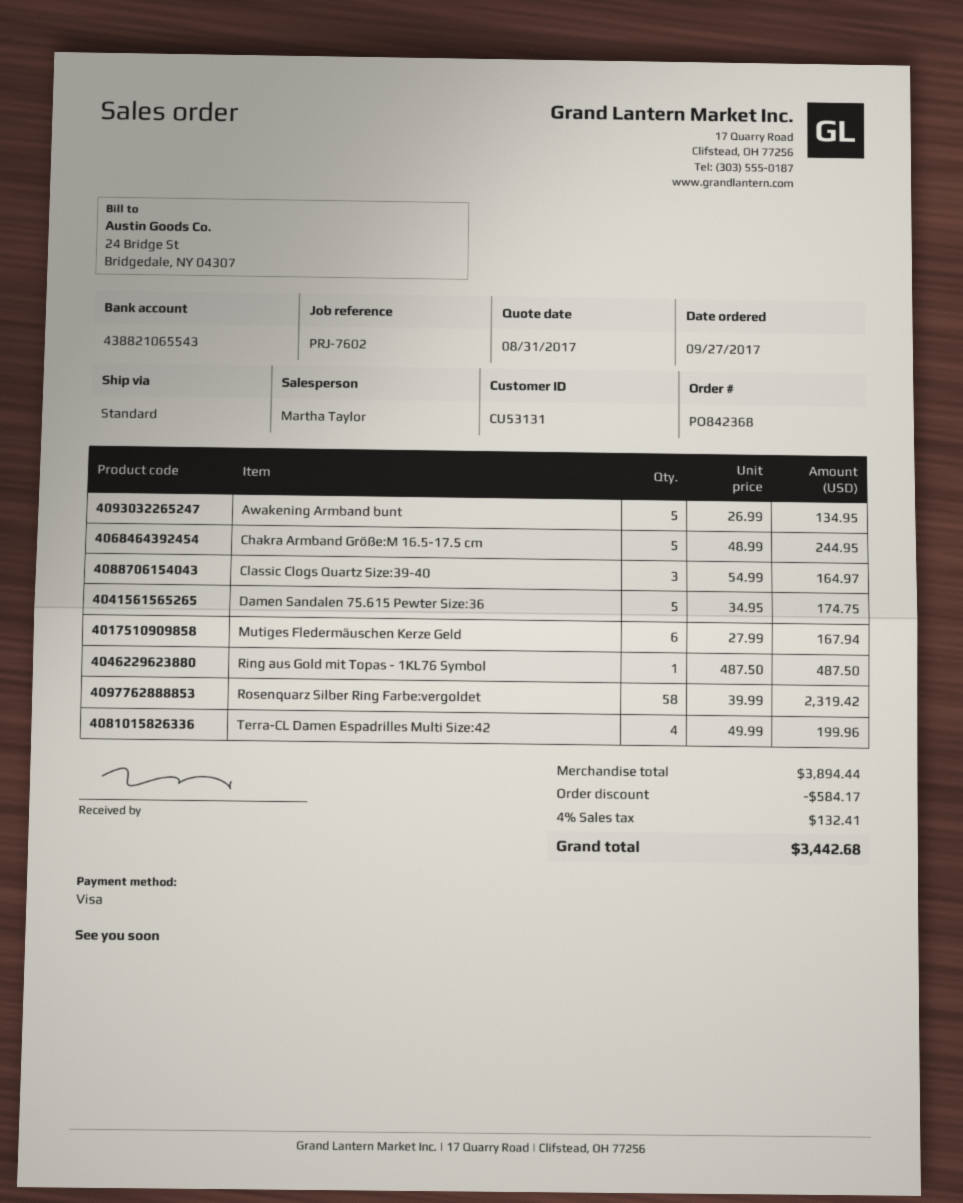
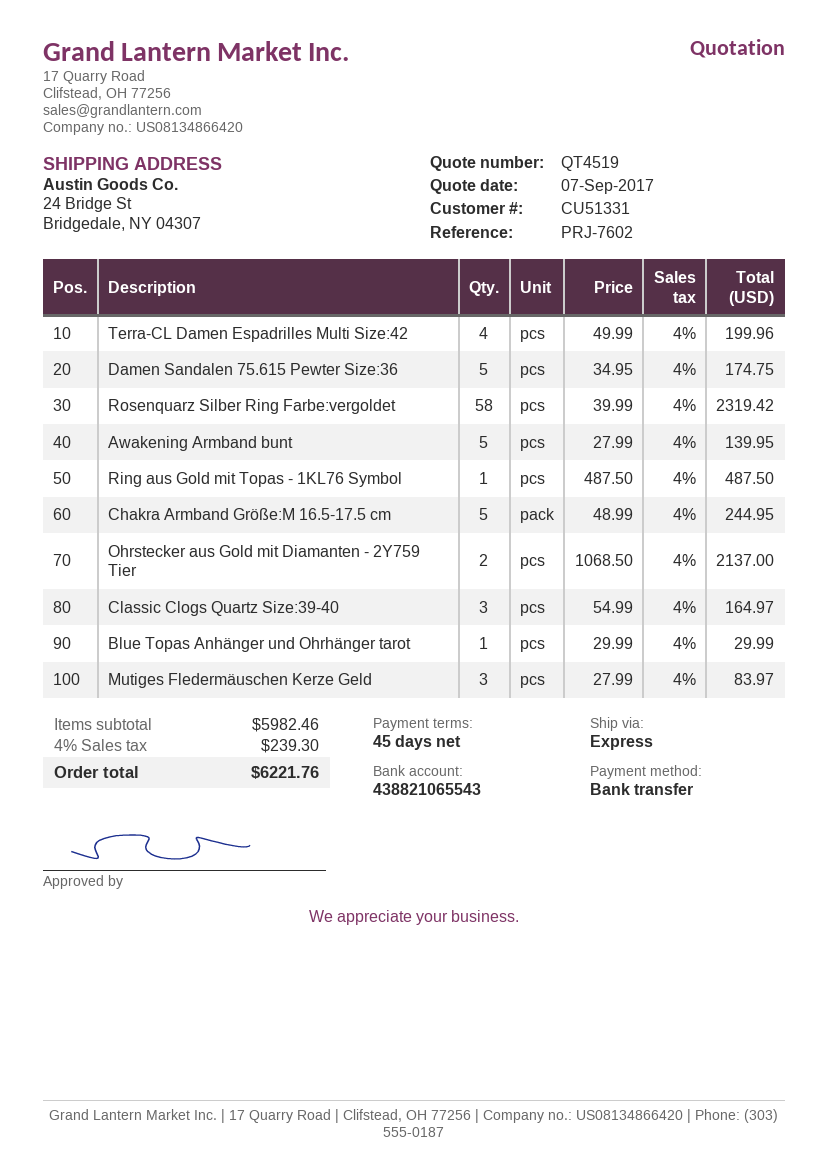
quote date: 2017-08-31 -> 2017-09-07
customer number: CU53131 -> CU51331
payment method: Visa -> bank transfer
shipping method: standard -> express
Awakening Armband bunt: 5 x 26.99 = 134.95 -> 5 x 27.99 = 139.95
Mutiges Fledermäuschen Kerze Geld: 6 x 27.99 = 167.94 -> 3 x 27.99 = 83.97
Ohrstecker aus Gold mit Diamanten - 2Y759 Tier: none -> 2 x 1068.50 = 2137.00
Blue Topas Anhänger und Ohrhänger tarot: none -> 1 x 29.99 = 29.99
subtotal: 3894.44 -> 5982.46
discount: 584.17 -> none
tax: 4% = 132.41 -> 4% = 239.30
total: 3442.68 -> 6221.76

